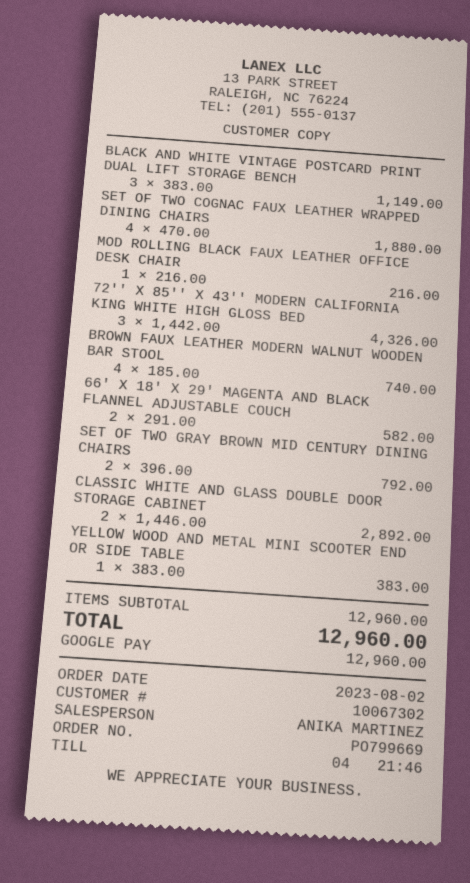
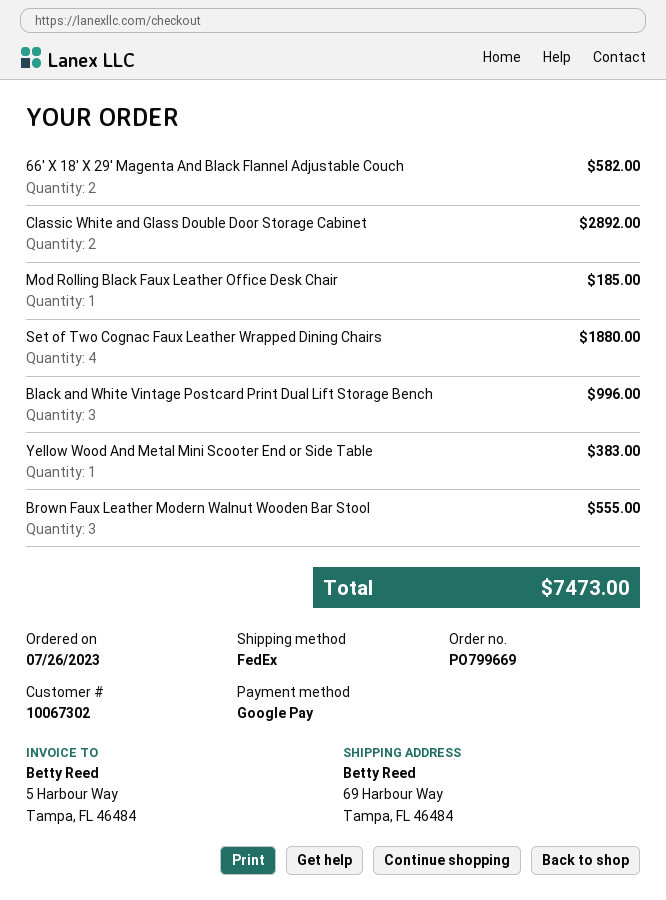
order date: 2023-08-02 -> 2023-07-26
BLACK AND WHITE VINTAGE POSTCARD PRINT DUAL LIFT STORAGE BENCH: 3 for 1149.00 -> 3 for 996.00
MOD ROLLING BLACK FAUX LEATHER OFFICE DESK CHAIR: 1 for 216.00 -> 1 for 185.00
72'' X 85'' X 43'' MODERN CALIFORNIA KING WHITE HIGH GLOSS BED: 3 for 4326.00 -> none
BROWN FAUX LEATHER MODERN WALNUT WOODEN BAR STOOL: 4 for 740.00 -> 3 for 555.00
SET OF TWO GRAY BROWN MID CENTURY DINING CHAIRS: 2 for 792.00 -> none
total: 12960.00 -> 7473.00

